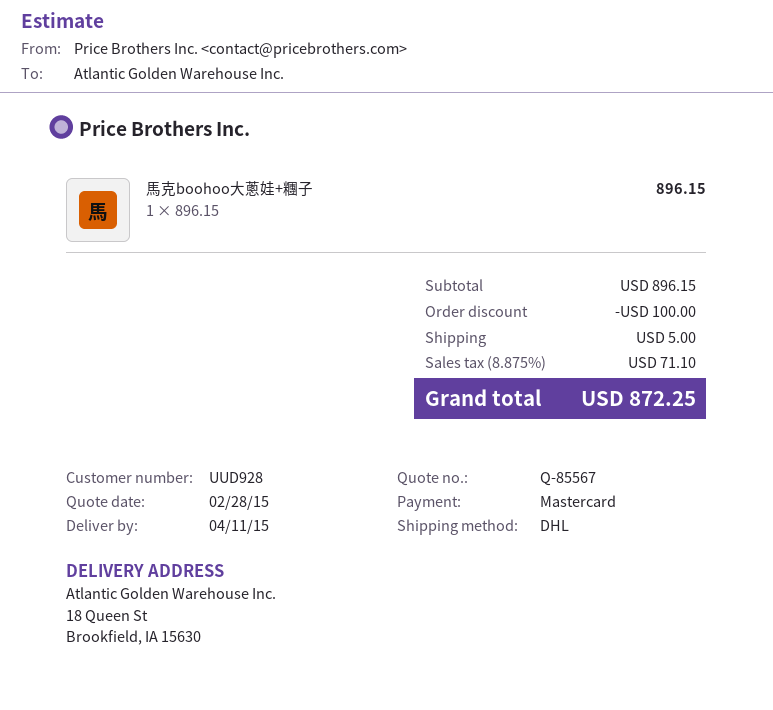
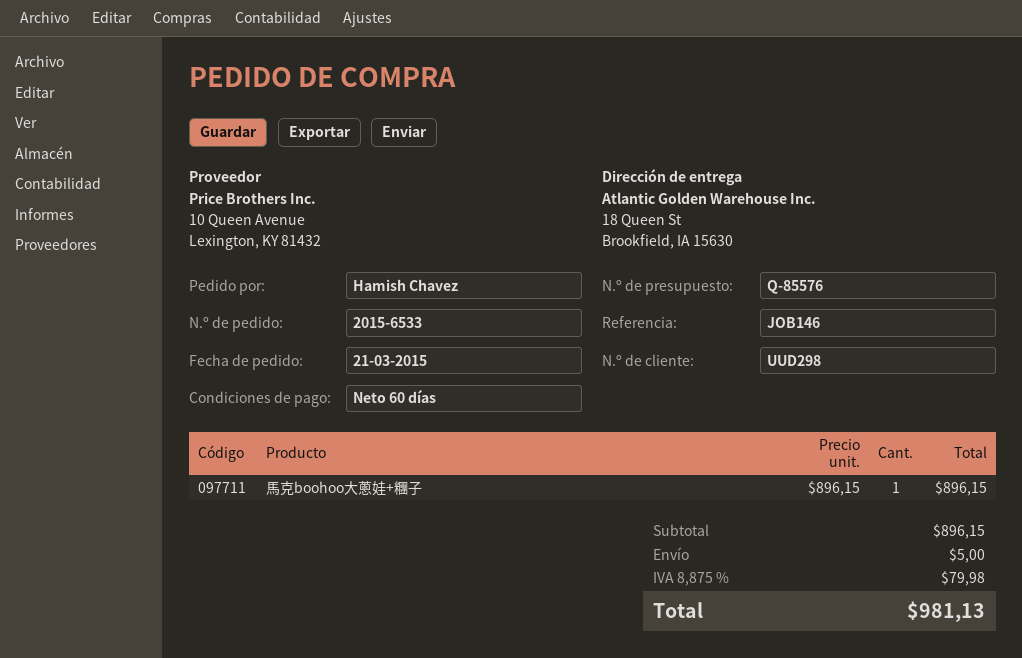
quote number: Q-85567 -> Q-85576
customer number: UUD928 -> UUD298
discount: 100.00 -> none
tax: 8.875% = 71.10 -> 8.875% = 79.98
total: 872.25 -> 981.13

